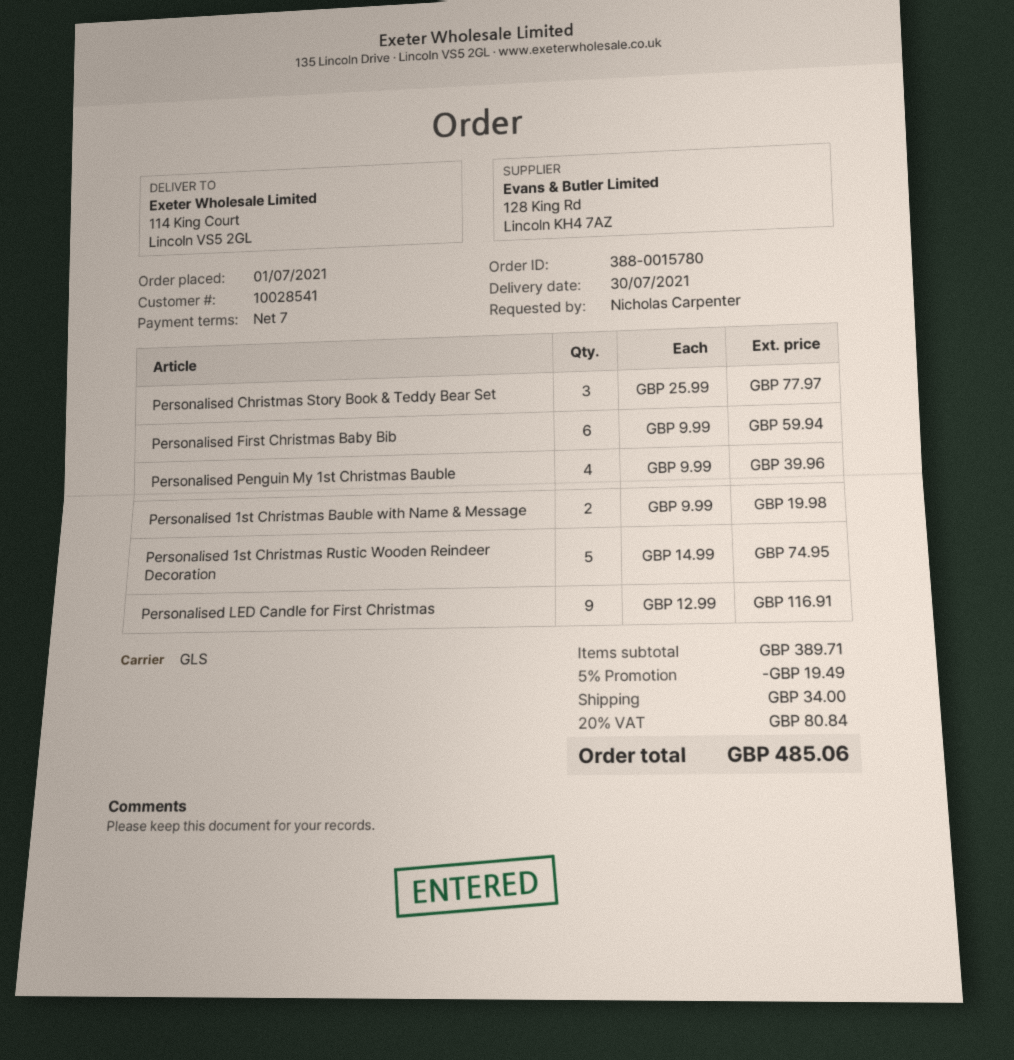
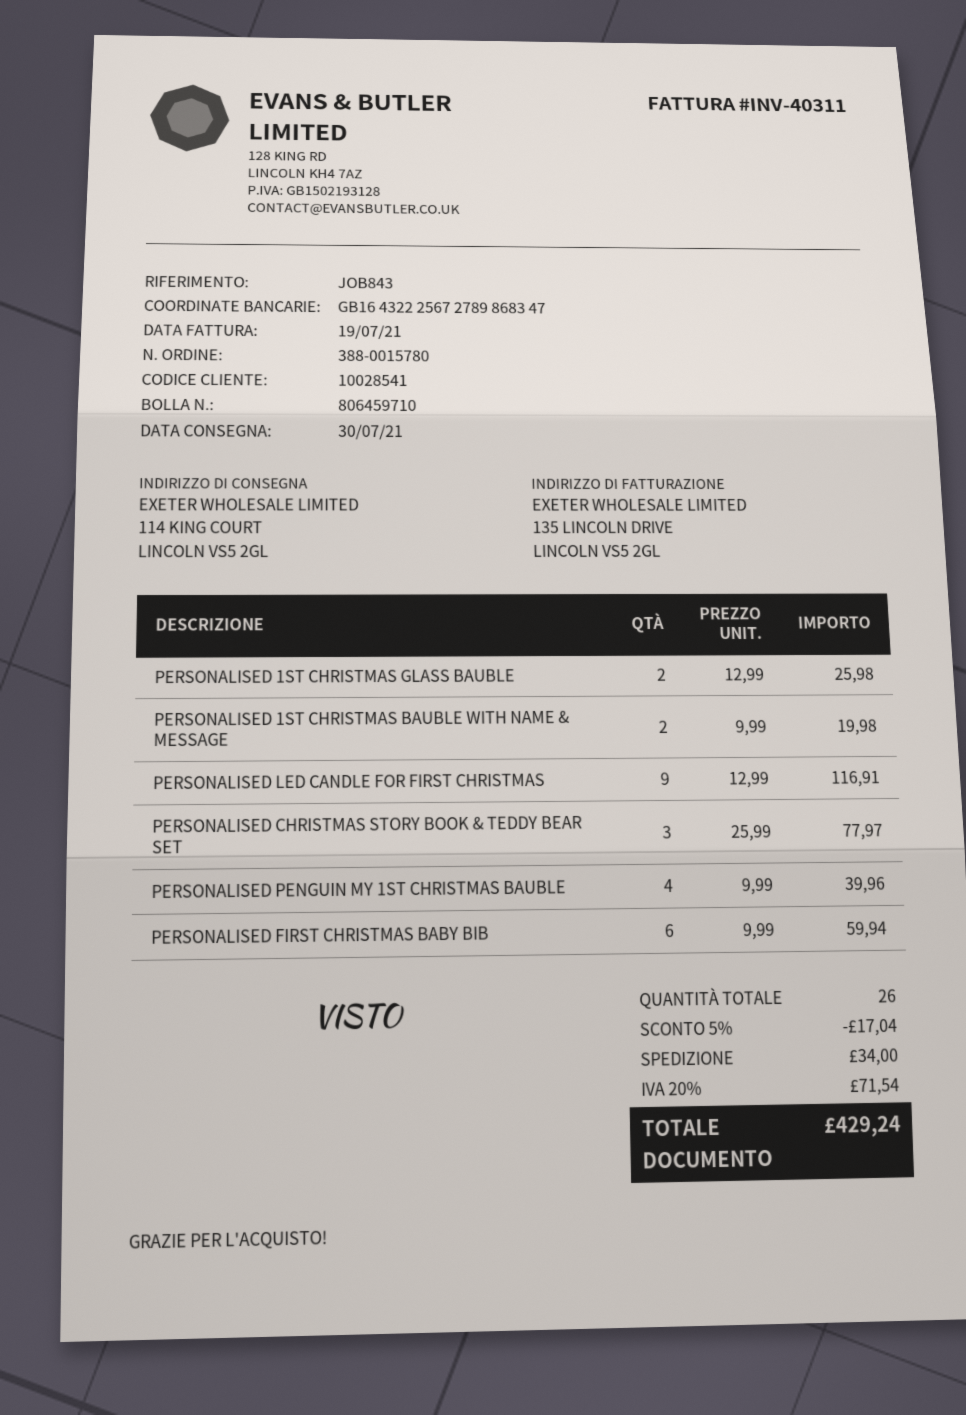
Personalised 1st Christmas Rustic Wooden Reindeer Decoration: 5 x 14.99 = 74.95 -> none
PERSONALISED 1ST CHRISTMAS GLASS BAUBLE: none -> 2 x 12.99 = 25.98
discount: 5% = 19.49 -> 5% = 17.04
tax: 20% = 80.84 -> 20% = 71.54
total: 485.06 -> 429.24

